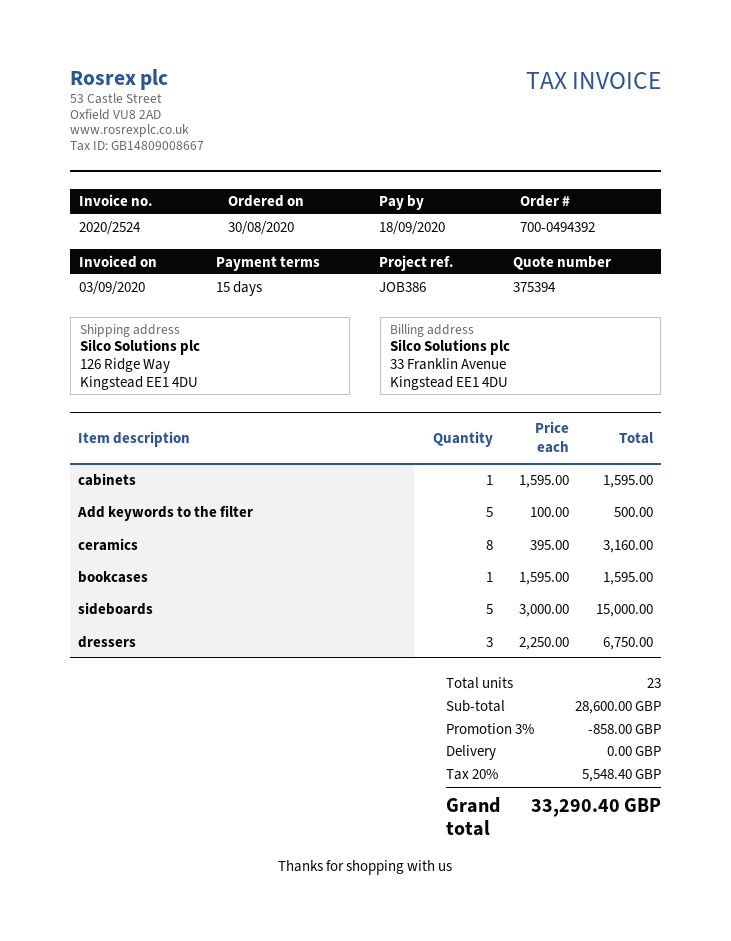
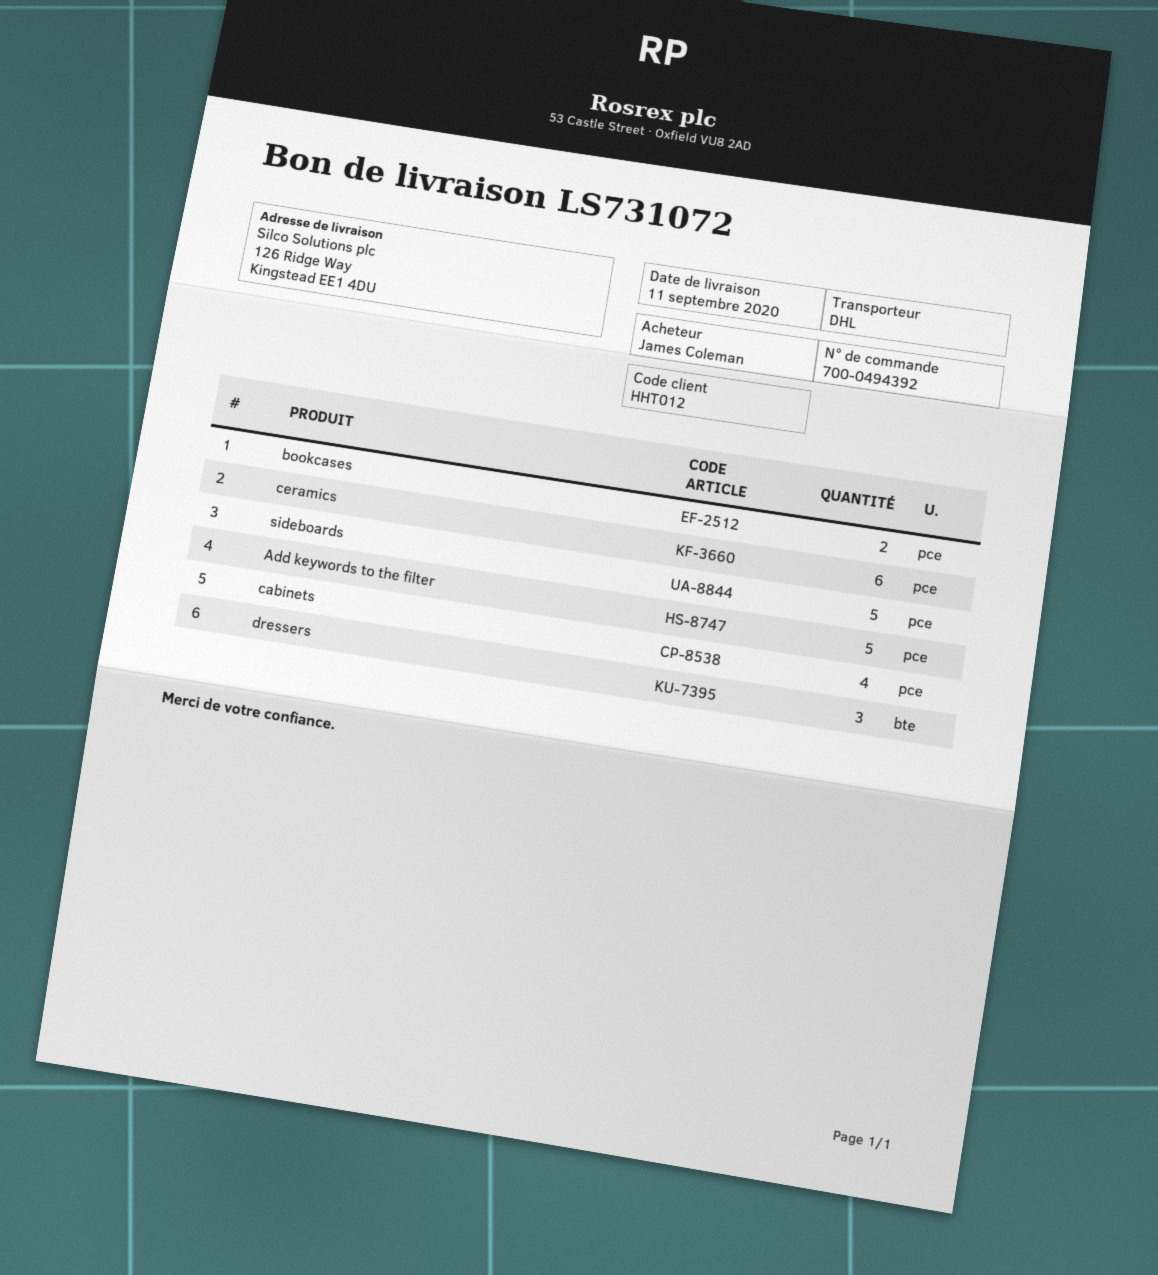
cabinets: 1 -> 4
ceramics: 8 -> 6
bookcases: 1 -> 2

